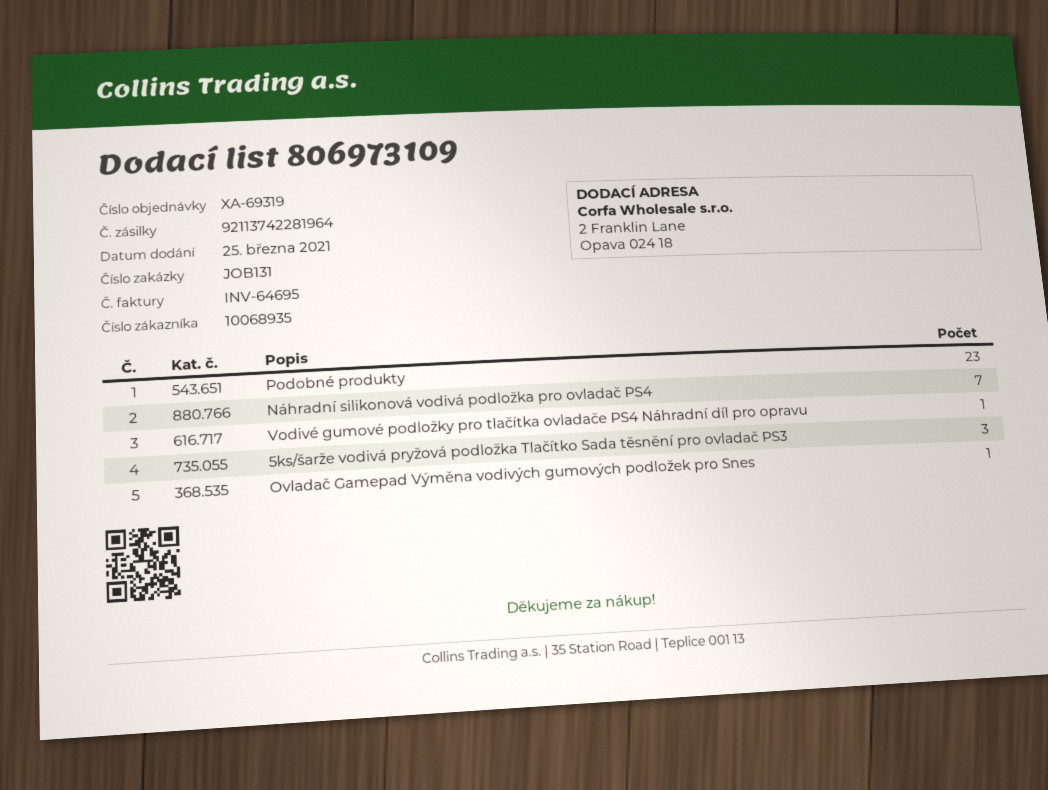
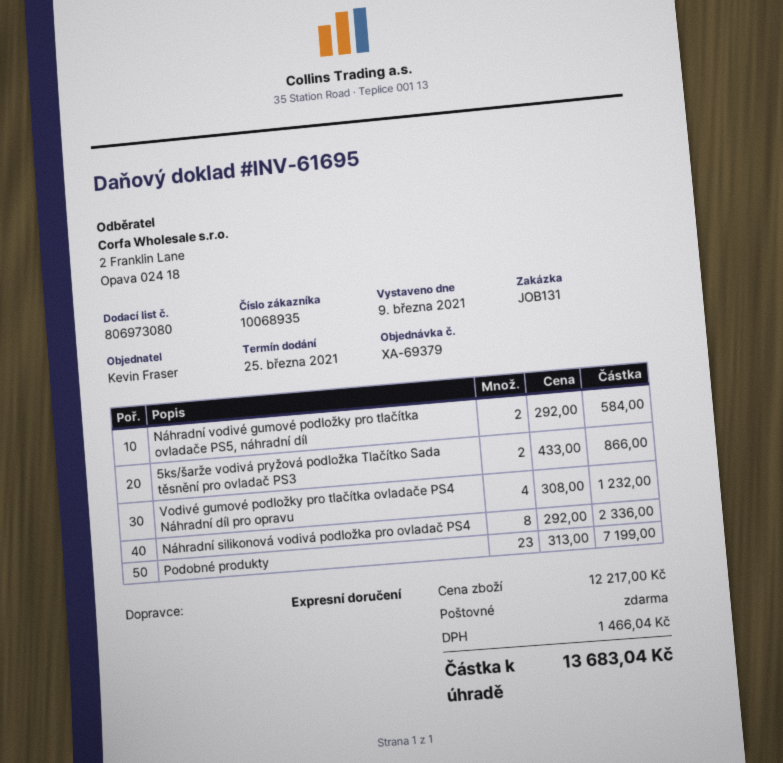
order number: XA-69319 -> XA-69379
delivery note number: 806973109 -> 806973080
invoice number: INV-64695 -> INV-61695
Náhradní silikonová vodivá podložka pro ovladač PS4: 7 -> 8
Vodivé gumové podložky pro tlačítka ovladače PS4 Náhradní díl pro opravu: 1 -> 4
5ks/šarže vodivá pryžová podložka Tlačítko Sada těsnění pro ovladač PS3: 3 -> 2
Ovladač Gamepad Výměna vodivých gumových podložek pro Snes: 1 -> none
Náhradní vodivé gumové podložky pro tlačítka ovladače PS5, náhradní díl: none -> 2

